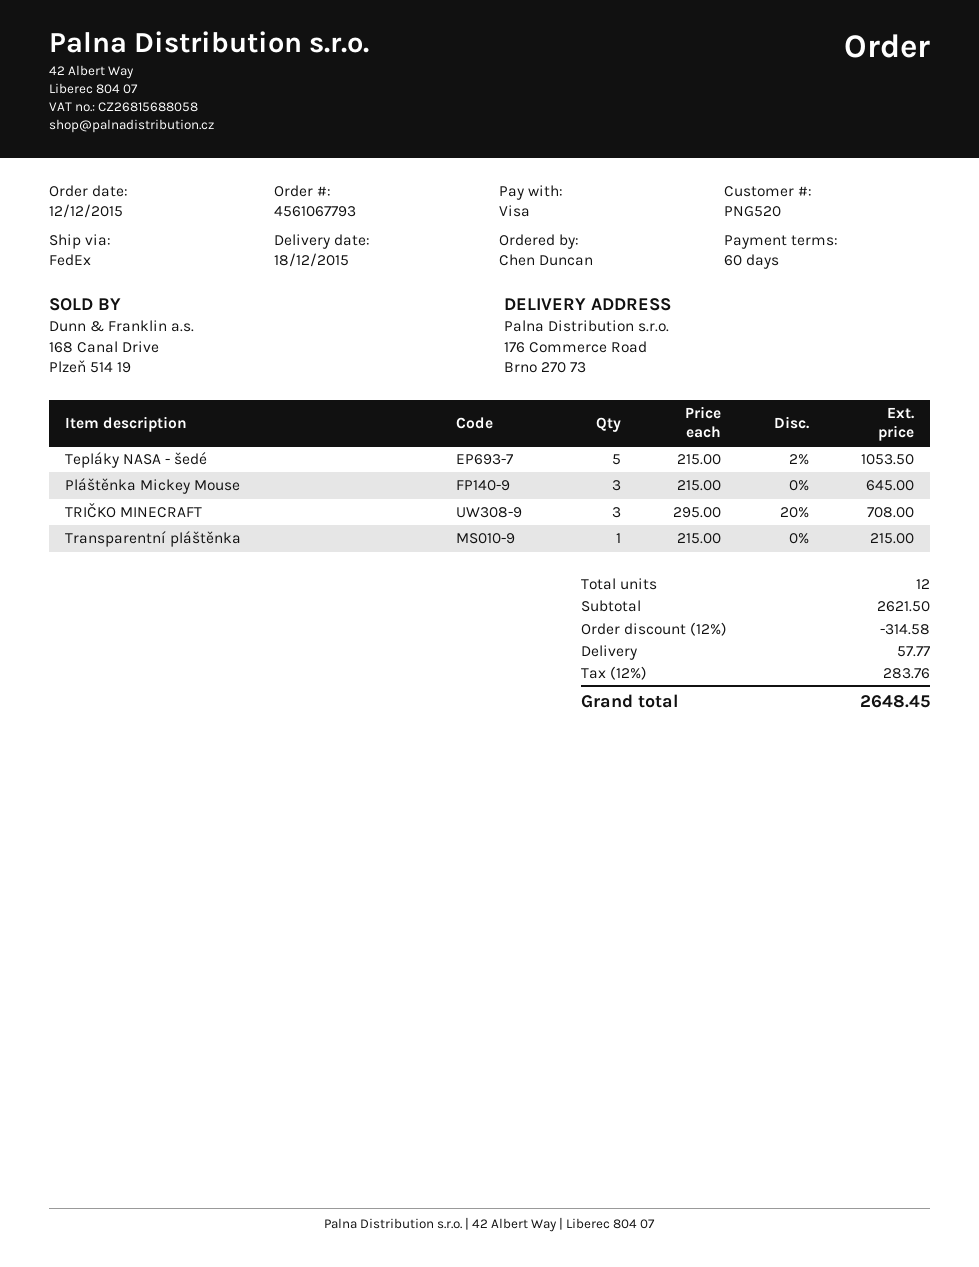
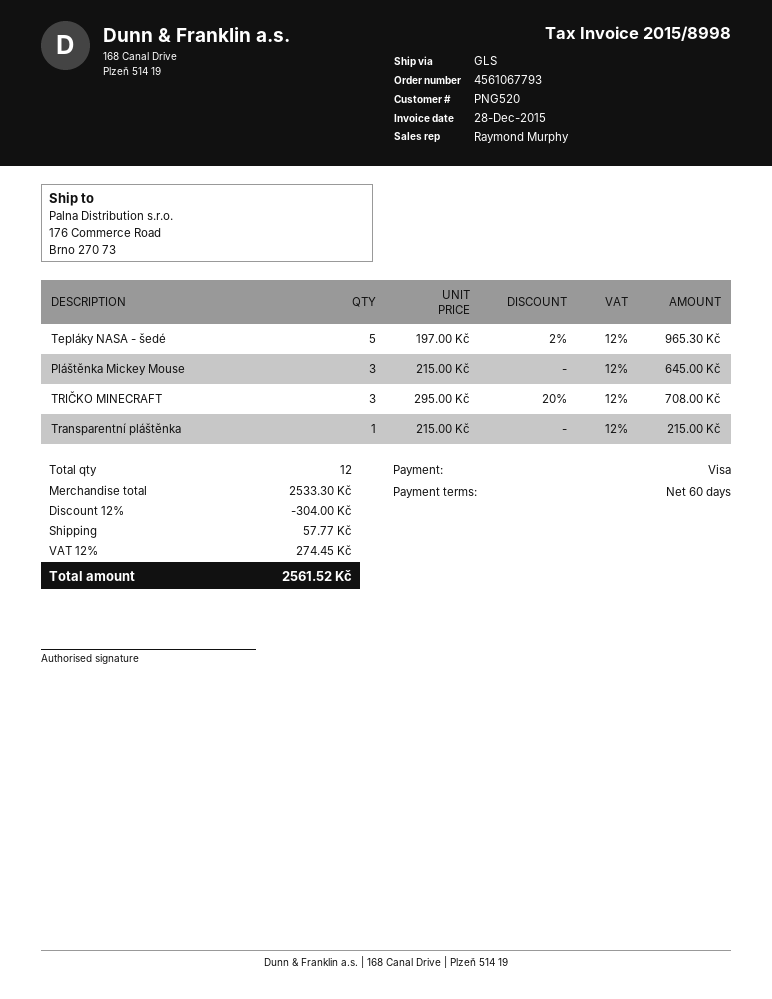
shipping method: FedEx -> GLS
Tepláky NASA - šedé: 5 x 215.00 - 2% = 1053.50 -> 5 x 197.00 - 2% = 965.30
subtotal: 2621.50 -> 2533.30
discount: 12% = 314.58 -> 12% = 304.00
tax: 12% = 283.76 -> 12% = 274.45
total: 2648.45 -> 2561.52

